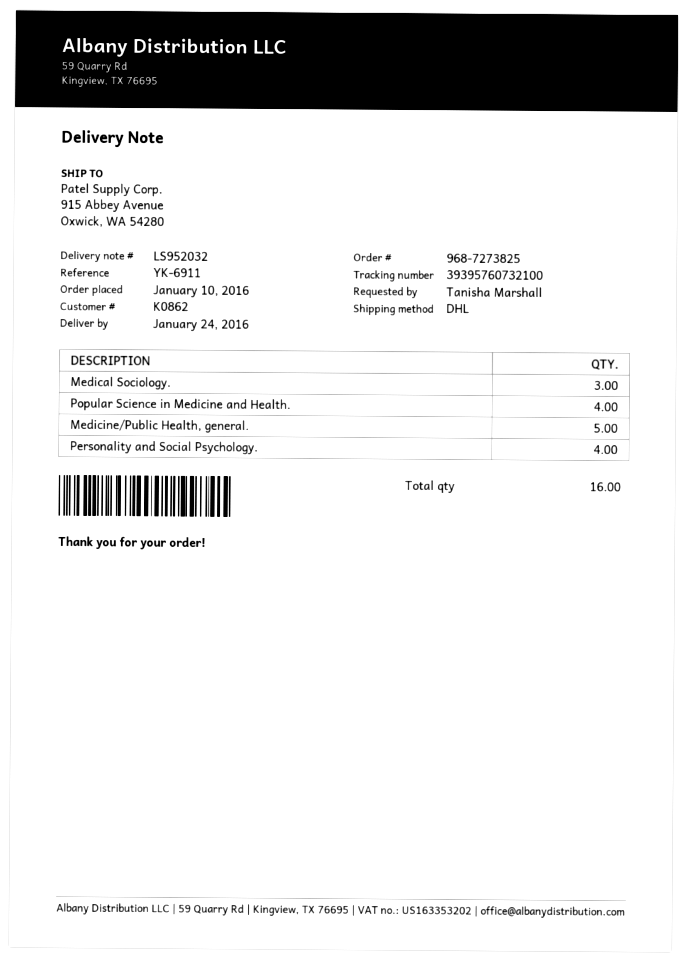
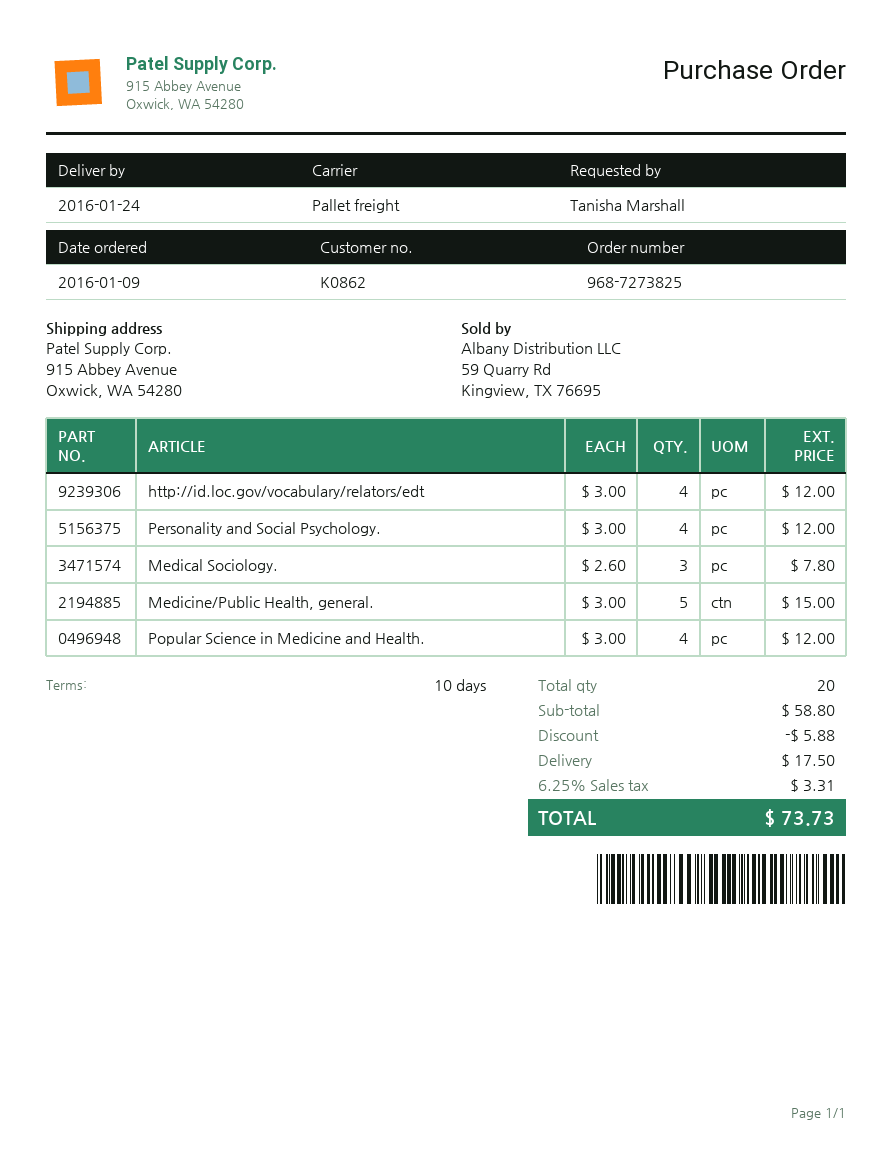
order date: 2016-01-10 -> 2016-01-09
shipping method: DHL -> pallet freight
http://id.loc.gov/vocabulary/relators/edt: none -> 4
total quantity: 16 -> 20

